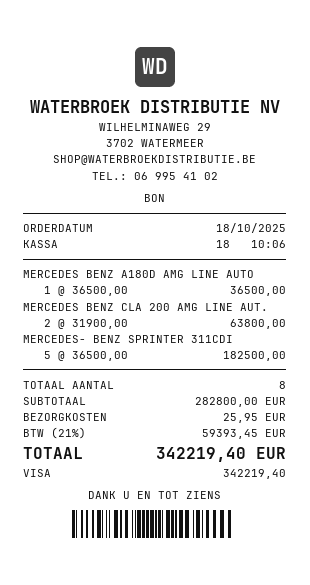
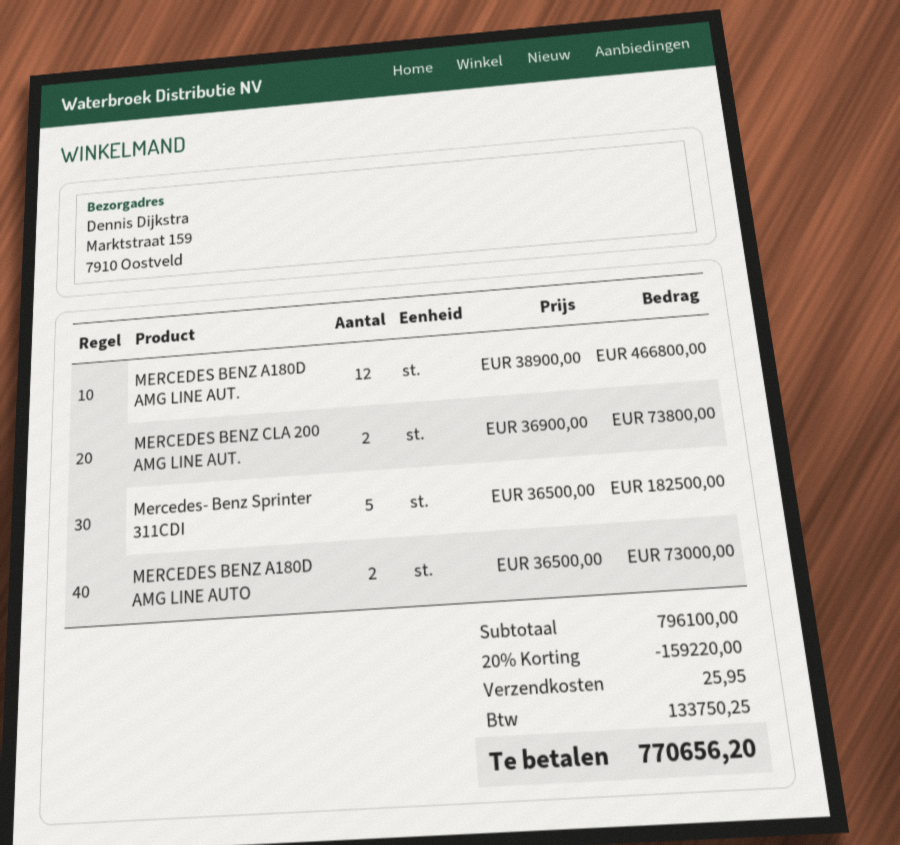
MERCEDES BENZ A180D AMG LINE AUTO: 1 x 36500.00 = 36500.00 -> 2 x 36500.00 = 73000.00
MERCEDES BENZ CLA 200 AMG LINE AUT.: 2 x 31900.00 = 63800.00 -> 2 x 36900.00 = 73800.00
MERCEDES BENZ A180D AMG LINE AUT.: none -> 12 x 38900.00 = 466800.00
subtotal: 282800.00 -> 796100.00
discount: none -> 20% = 159220.00
tax: 59393.45 -> 133750.25
total: 342219.40 -> 770656.20

